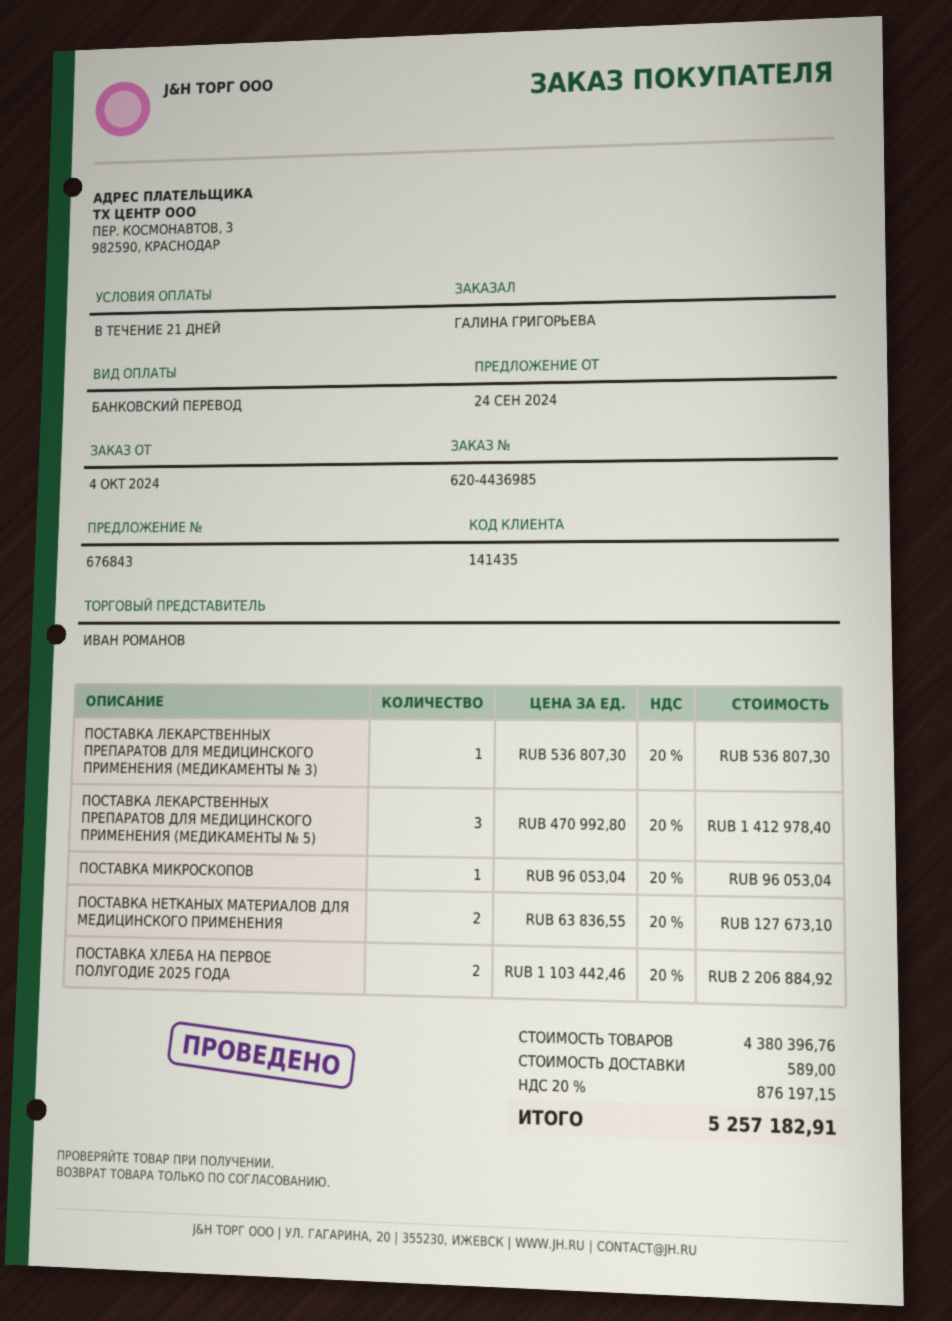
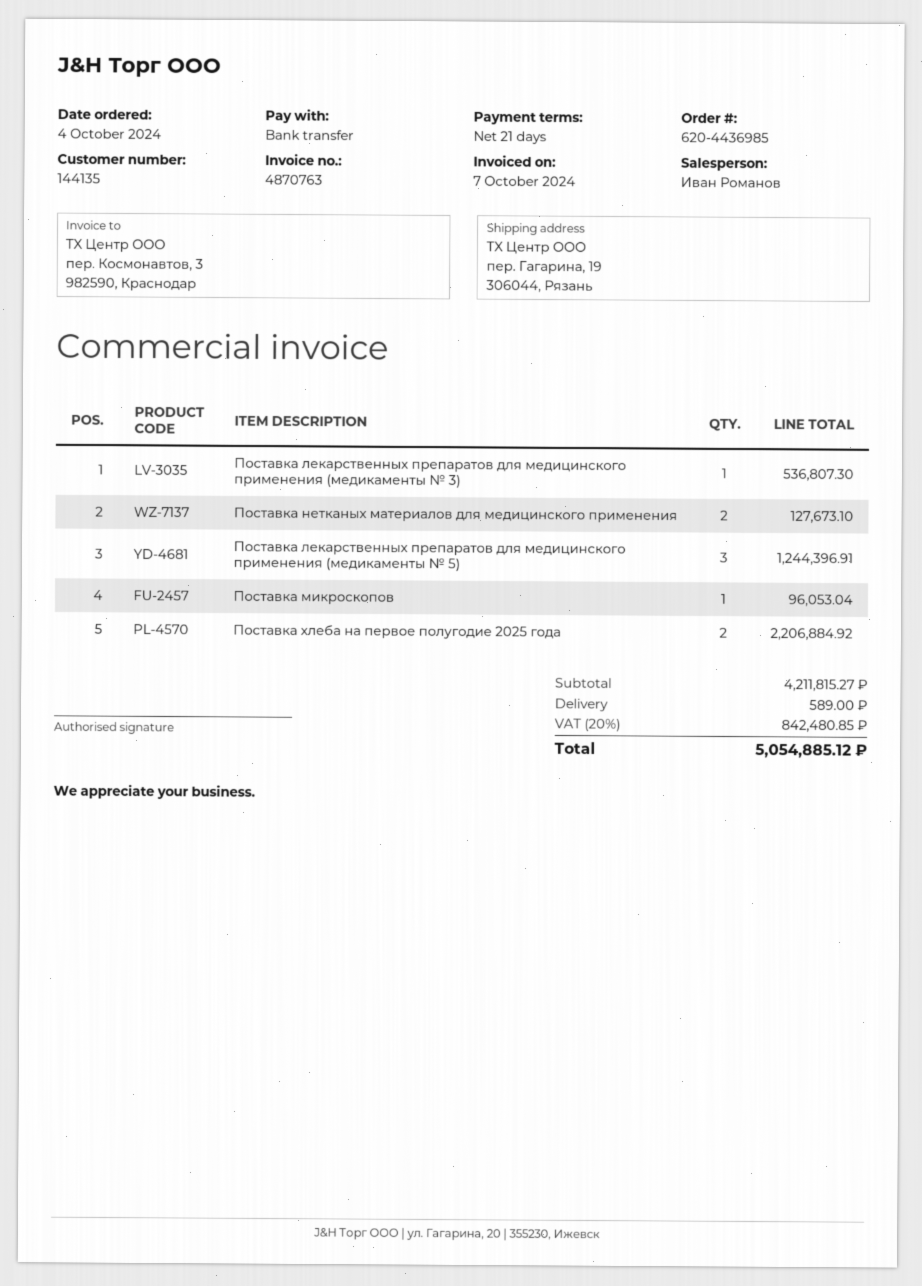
customer number: 141435 -> 144135
ПОСТАВКА ЛЕКАРСТВЕННЫХ ПРЕПАРАТОВ ДЛЯ МЕДИЦИНСКОГО ПРИМЕНЕНИЯ (МЕДИКАМЕНТЫ № 5): 3 for 1412978.40 -> 3 for 1244396.91
subtotal: 4380396.76 -> 4211815.27
tax: 20% = 876197.15 -> 20% = 842480.85
total: 5257182.91 -> 5054885.12

